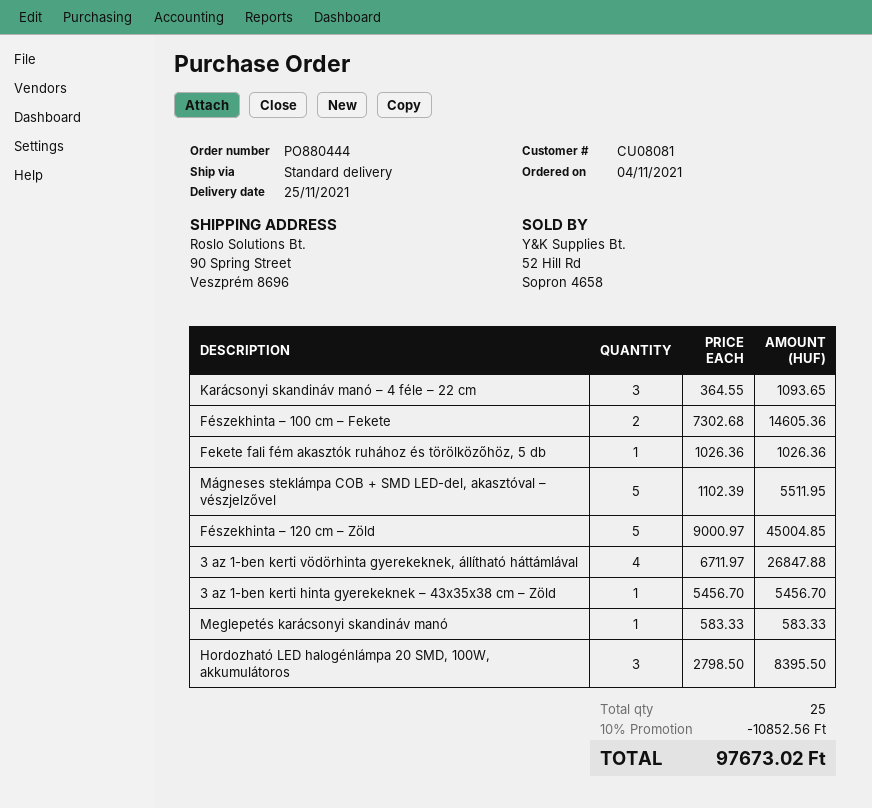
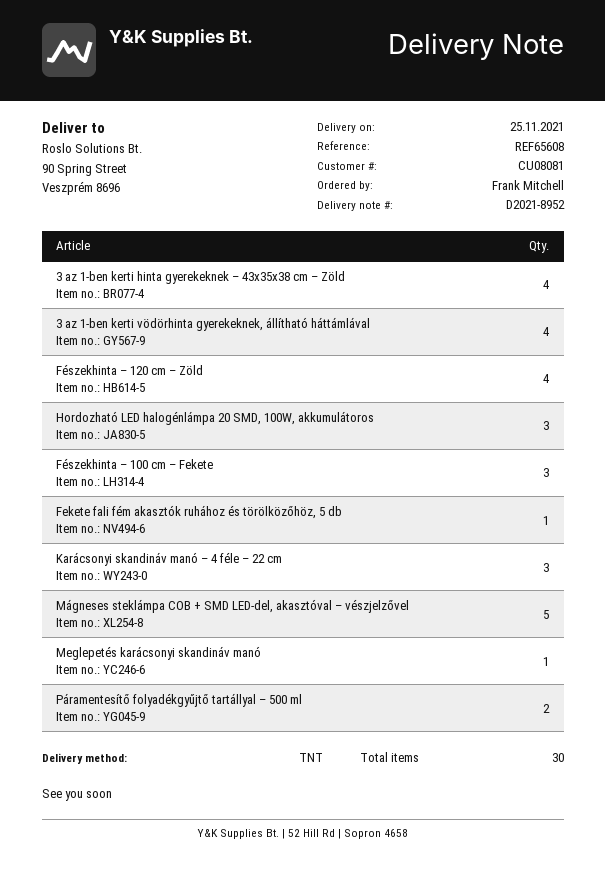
shipping method: standard -> TNT
Fészekhinta – 100 cm – Fekete: 2 -> 3
Fészekhinta – 120 cm – Zöld: 5 -> 4
3 az 1-ben kerti hinta gyerekeknek – 43x35x38 cm – Zöld: 1 -> 4
Páramentesítő folyadékgyűjtő tartállyal – 500 ml: none -> 2
total quantity: 25 -> 30

